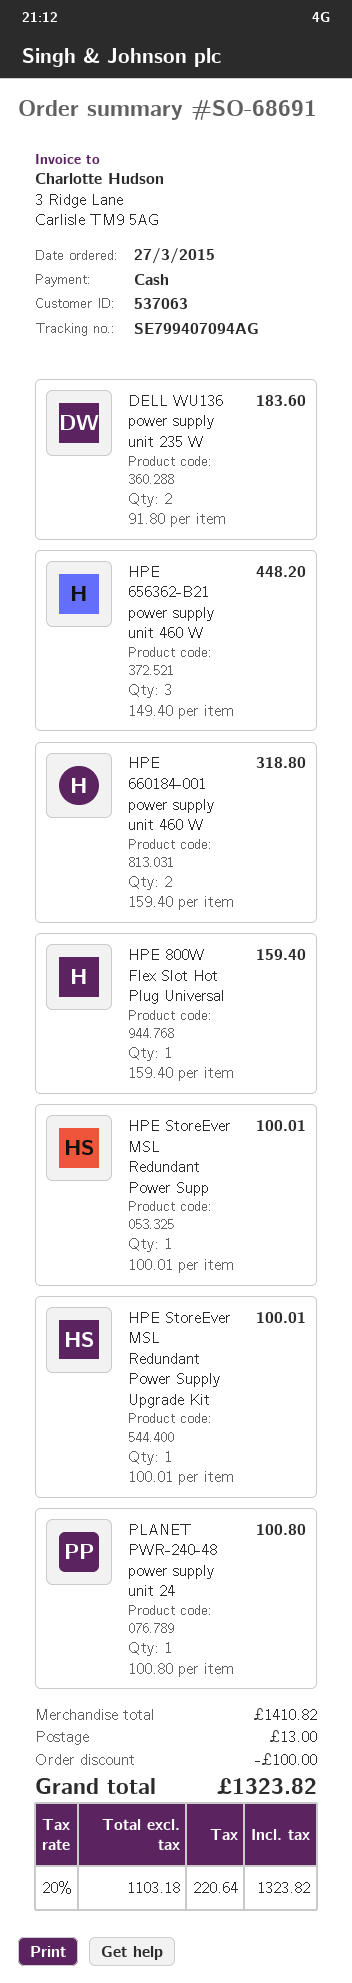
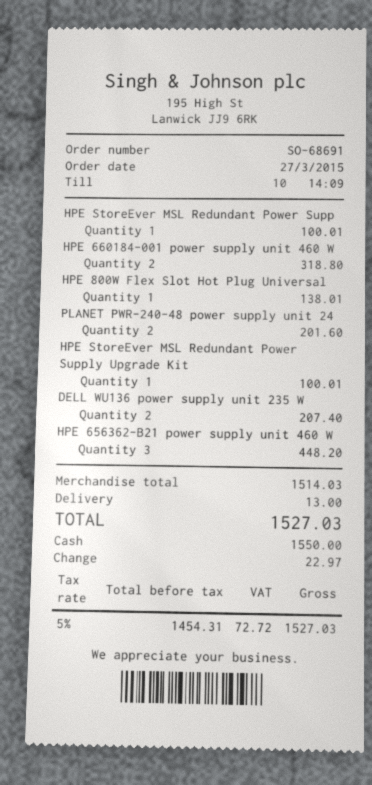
DELL WU136 power supply unit 235 W: 2 for 183.60 -> 2 for 207.40
HPE 800W Flex Slot Hot Plug Universal: 1 for 159.40 -> 1 for 138.01
PLANET PWR-240-48 power supply unit 24: 1 for 100.80 -> 2 for 201.60
subtotal: 1410.82 -> 1514.03
discount: 100.00 -> none
net: 1103.18 -> 1454.31
tax: 20% = 220.64 -> 5% = 72.72
total: 1323.82 -> 1527.03

